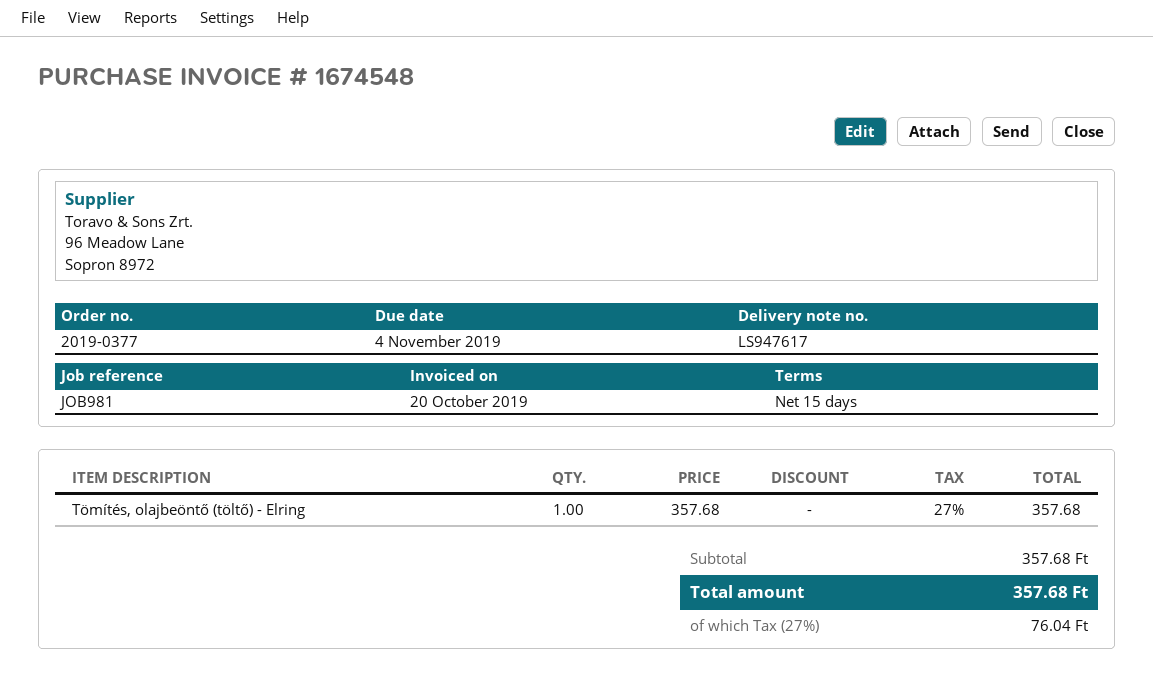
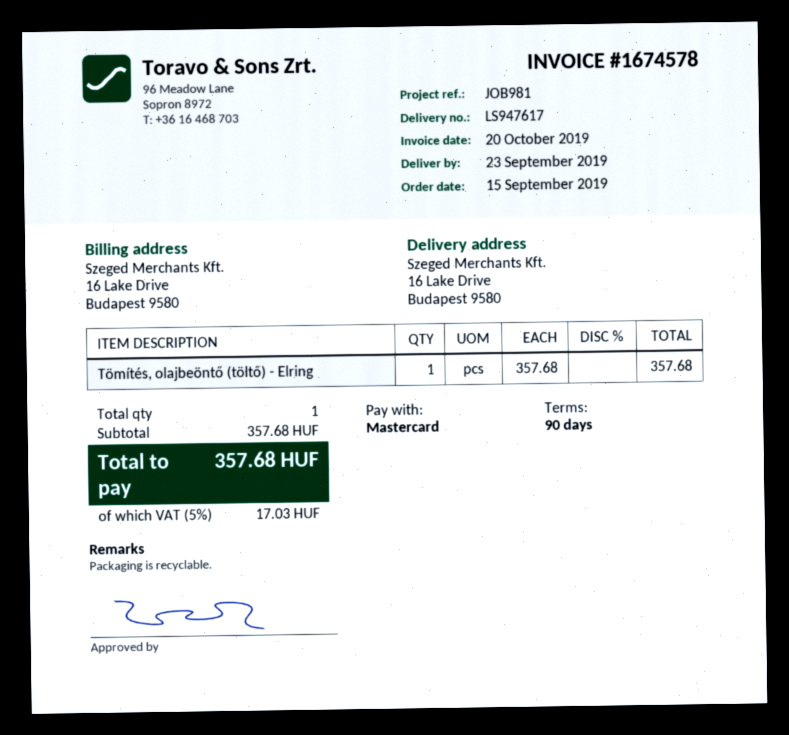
invoice number: 1674548 -> 1674578
payment terms: 15 days -> 90 days
tax: 27% = 76.04 -> 5% = 17.03

